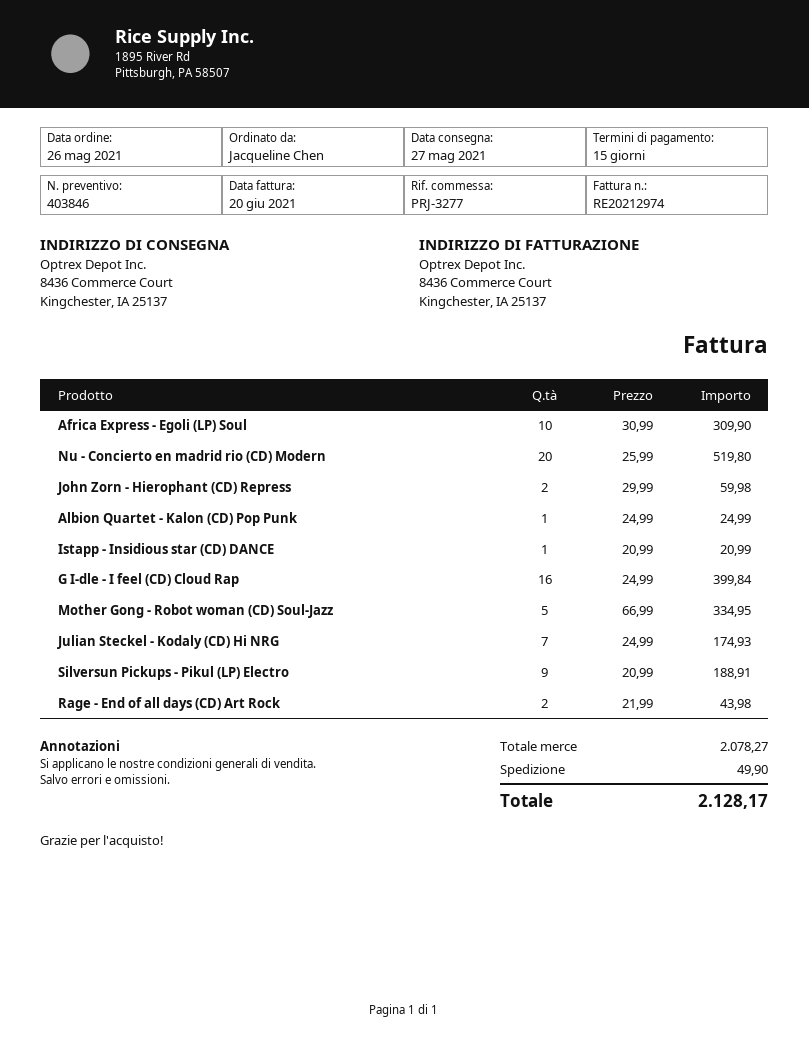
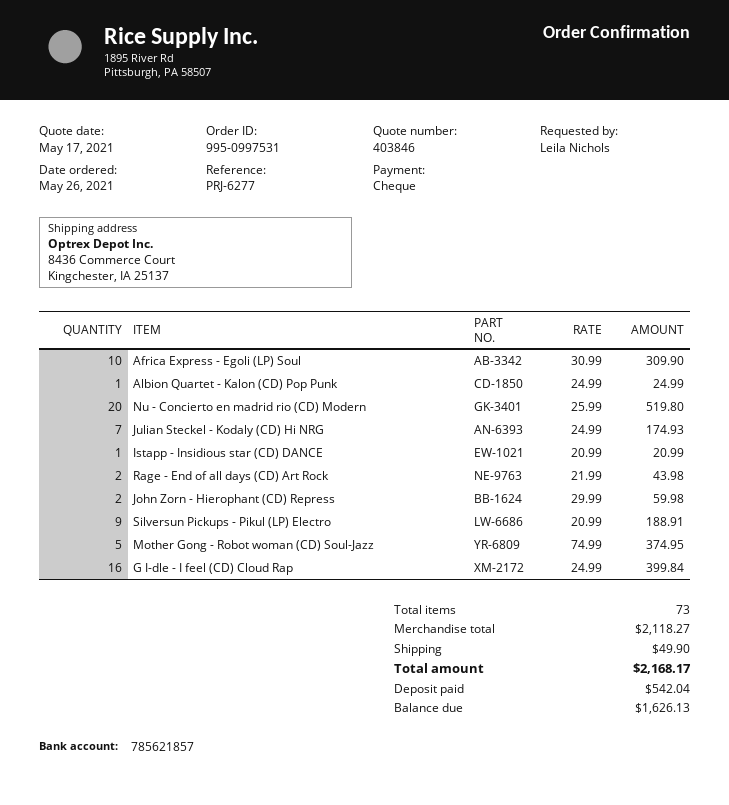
reference: PRJ-3277 -> PRJ-6277
ordered by: Jacqueline Chen -> Leila Nichols
Mother Gong - Robot woman (CD) Soul-Jazz: 5 x 66.99 = 334.95 -> 5 x 74.99 = 374.95
subtotal: 2078.27 -> 2118.27
total: 2128.17 -> 2168.17

